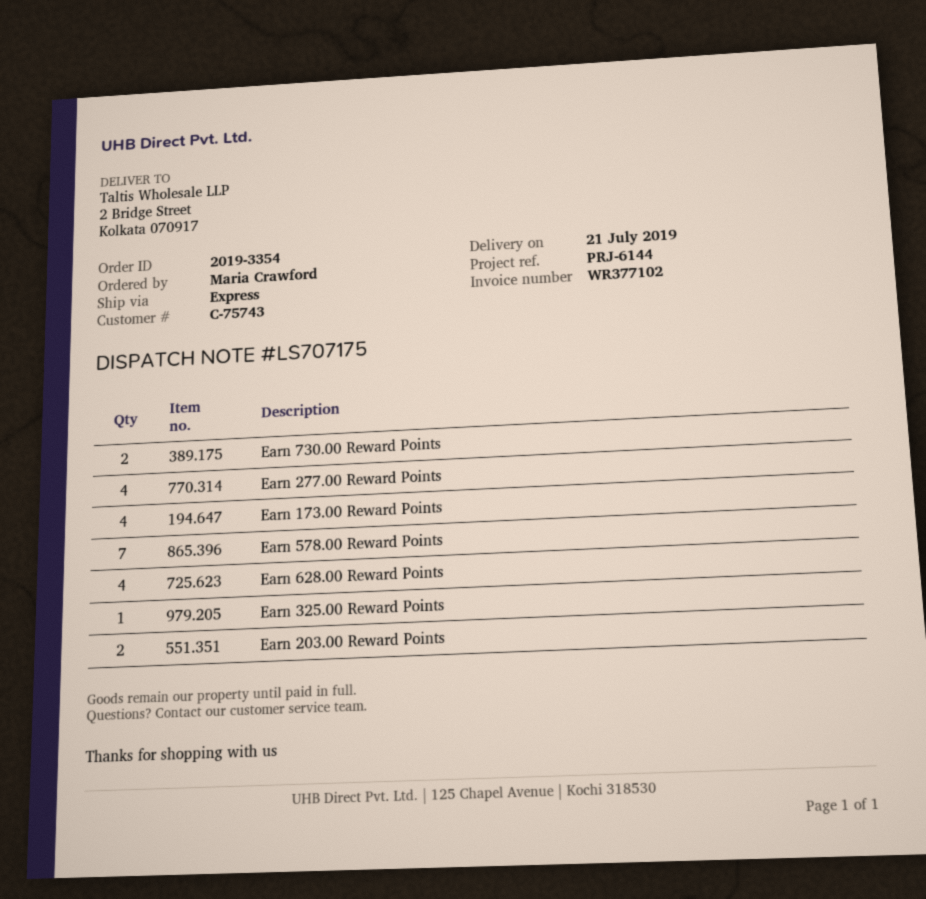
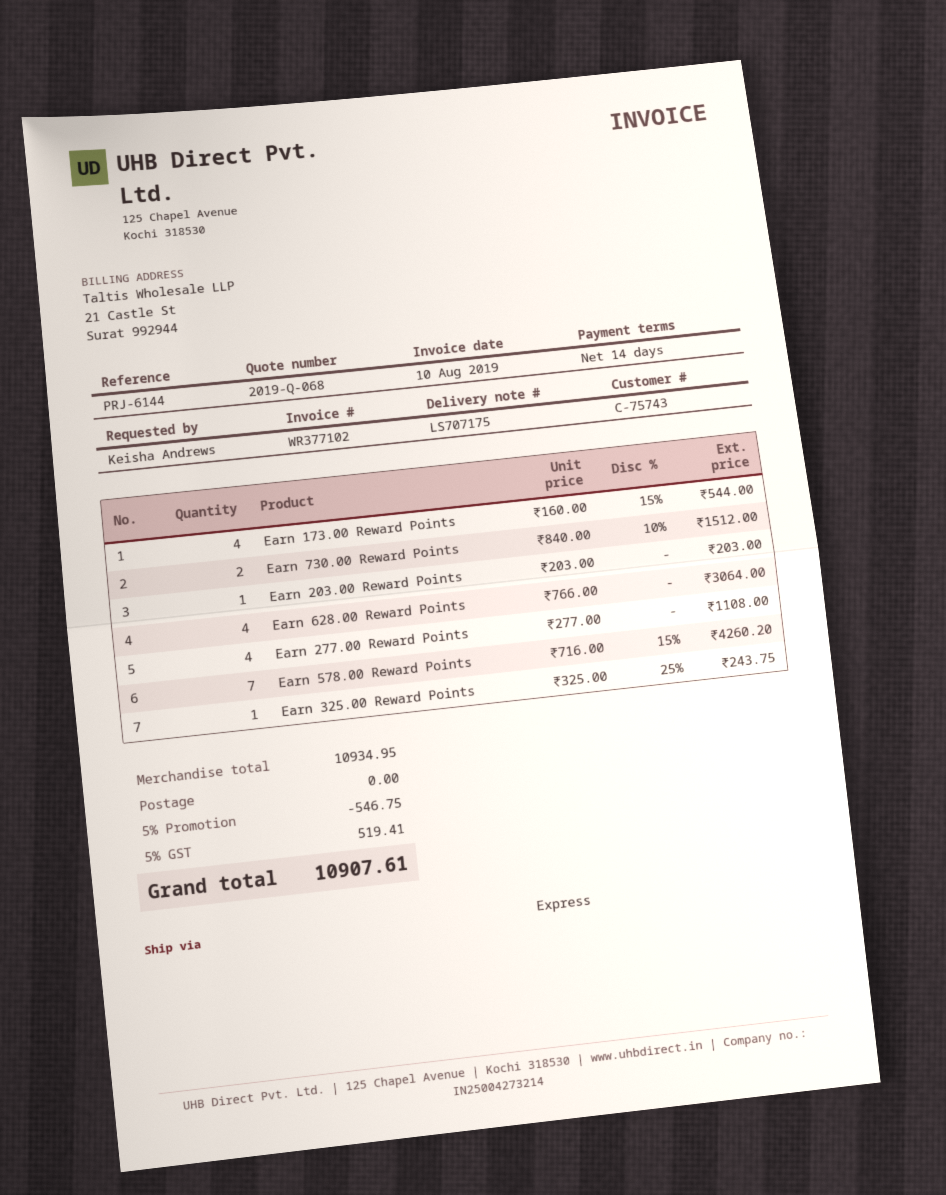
ordered by: Maria Crawford -> Keisha Andrews
Earn 203.00 Reward Points: 2 -> 1

